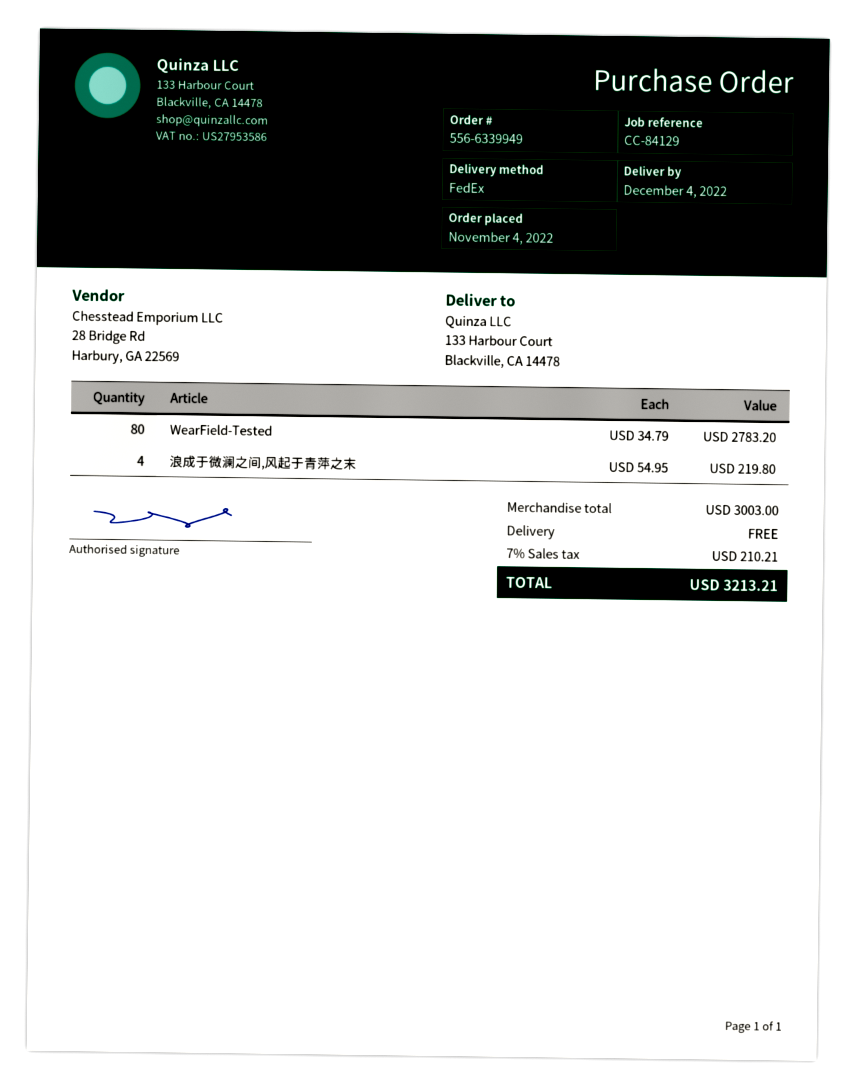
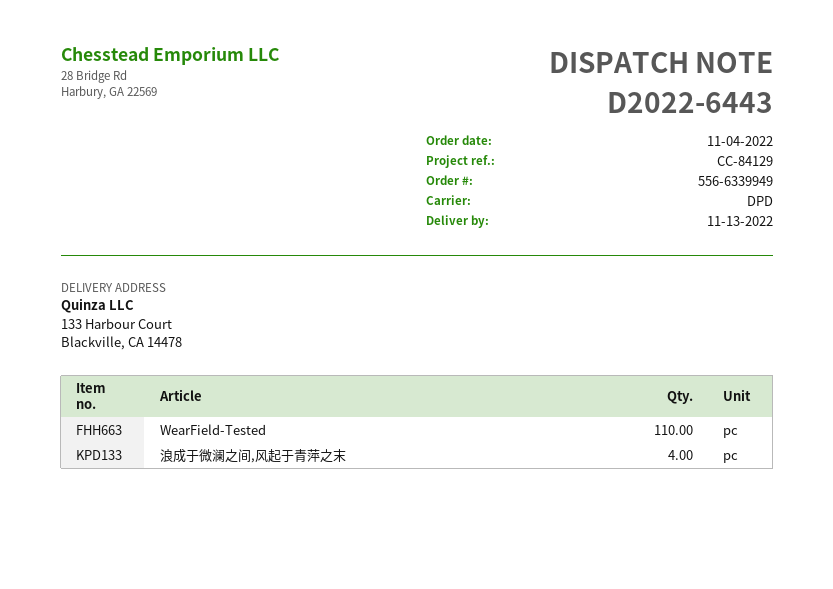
delivery date: 2022-12-04 -> 2022-11-13
shipping method: FedEx -> DPD
WearField-Tested: 80 -> 110

